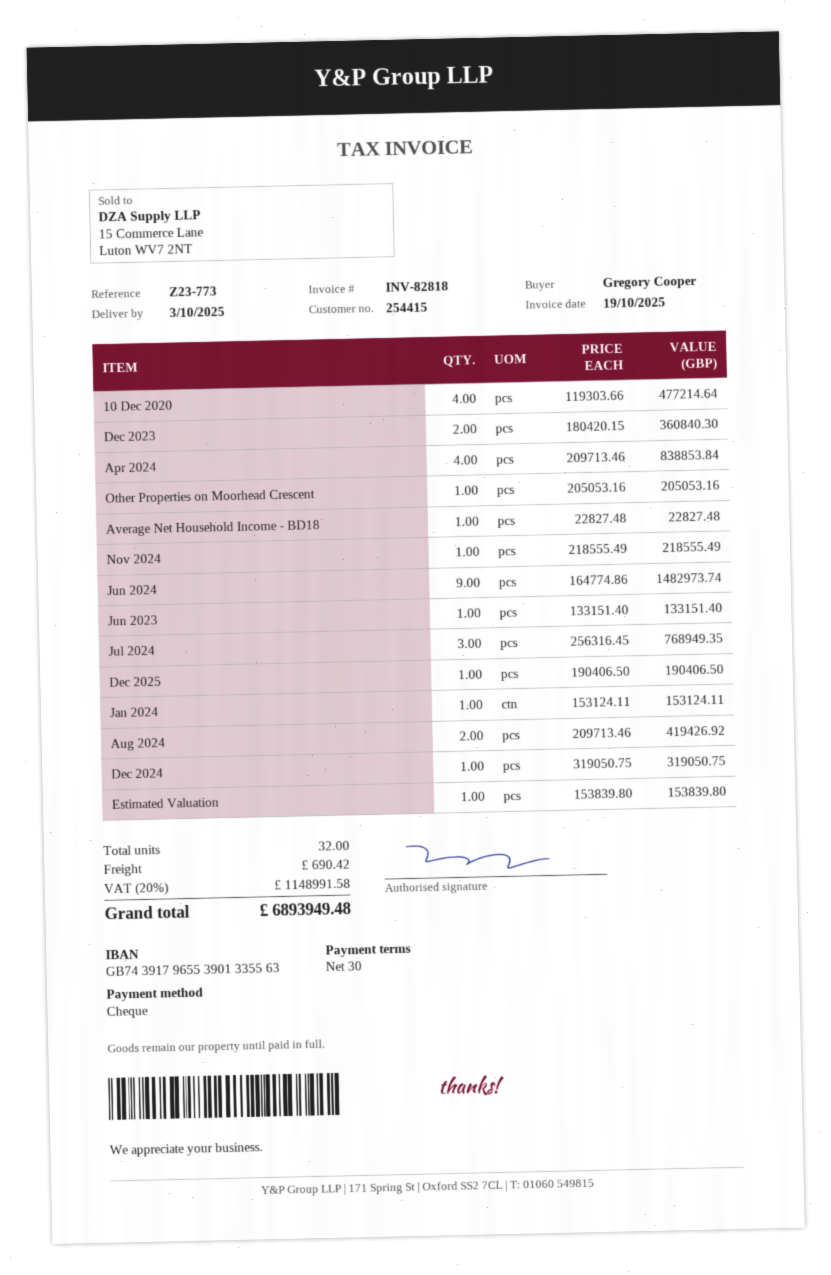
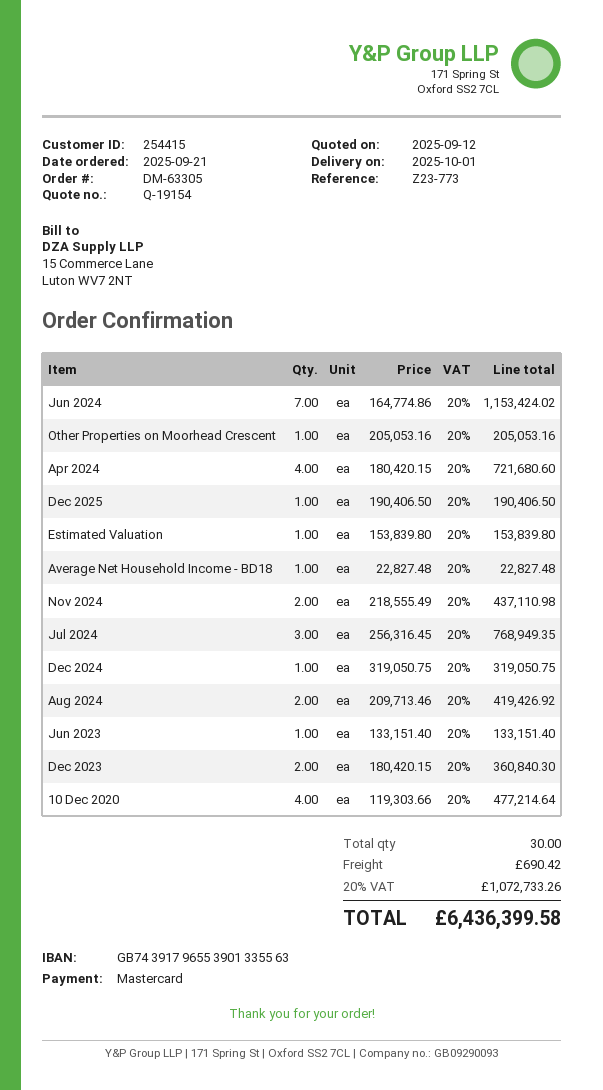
delivery date: 2025-10-03 -> 2025-10-01
payment method: cheque -> Mastercard
Apr 2024: 4 x 209713.46 = 838853.84 -> 4 x 180420.15 = 721680.60
Nov 2024: 1 x 218555.49 = 218555.49 -> 2 x 218555.49 = 437110.98
Jun 2024: 9 x 164774.86 = 1482973.74 -> 7 x 164774.86 = 1153424.02
Jan 2024: 1 x 153124.11 = 153124.11 -> none
total quantity: 32 -> 30
tax: 20% = 1148991.58 -> 20% = 1072733.26
total: 6893949.48 -> 6436399.58

